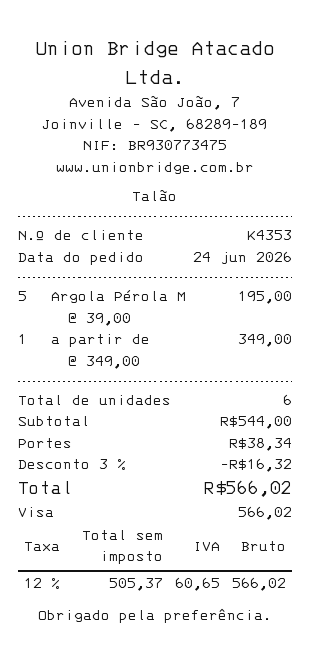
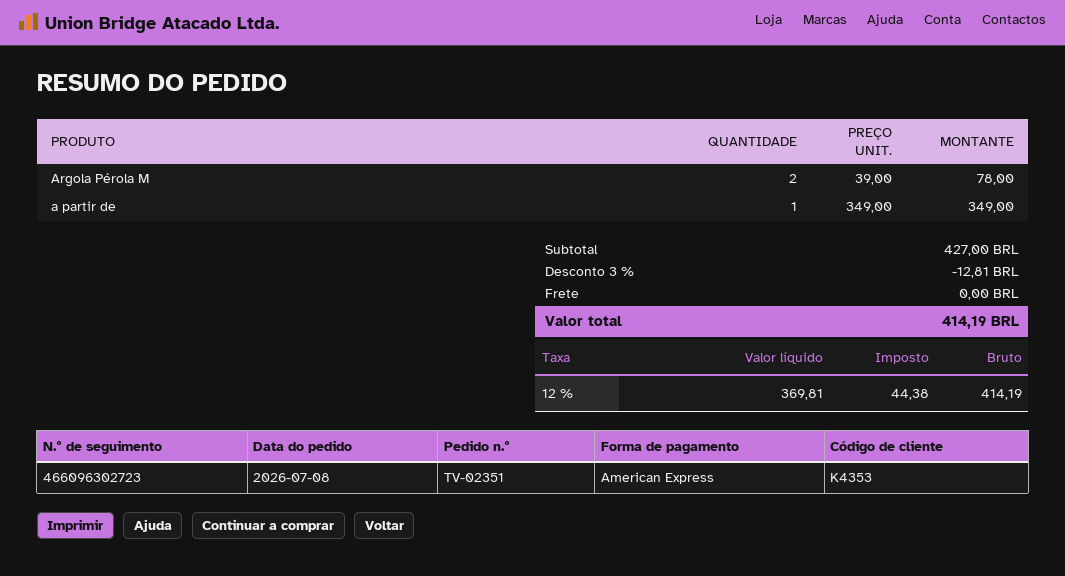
order date: 2026-06-24 -> 2026-07-08
payment method: Visa -> American Express
Argola Pérola M: 5 x 39.00 = 195.00 -> 2 x 39.00 = 78.00
subtotal: 544.00 -> 427.00
discount: 3% = 16.32 -> 3% = 12.81
shipping: 38.34 -> 0.00
net: 505.37 -> 369.81
tax: 12% = 60.65 -> 12% = 44.38
total: 566.02 -> 414.19

